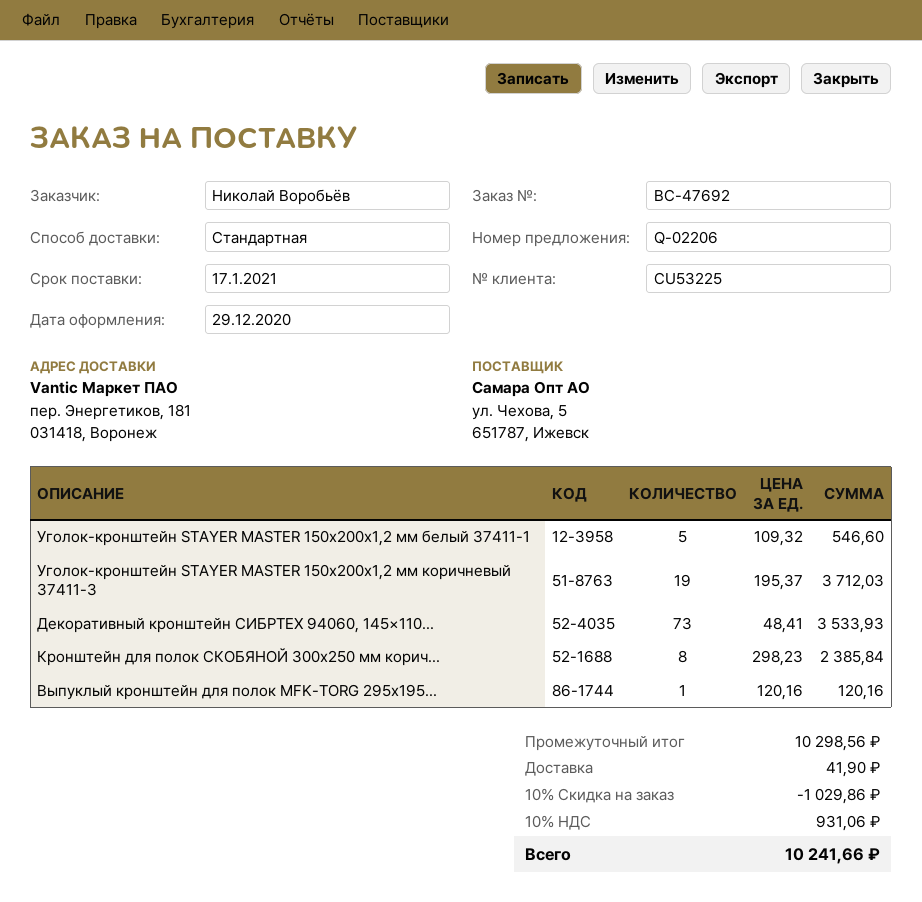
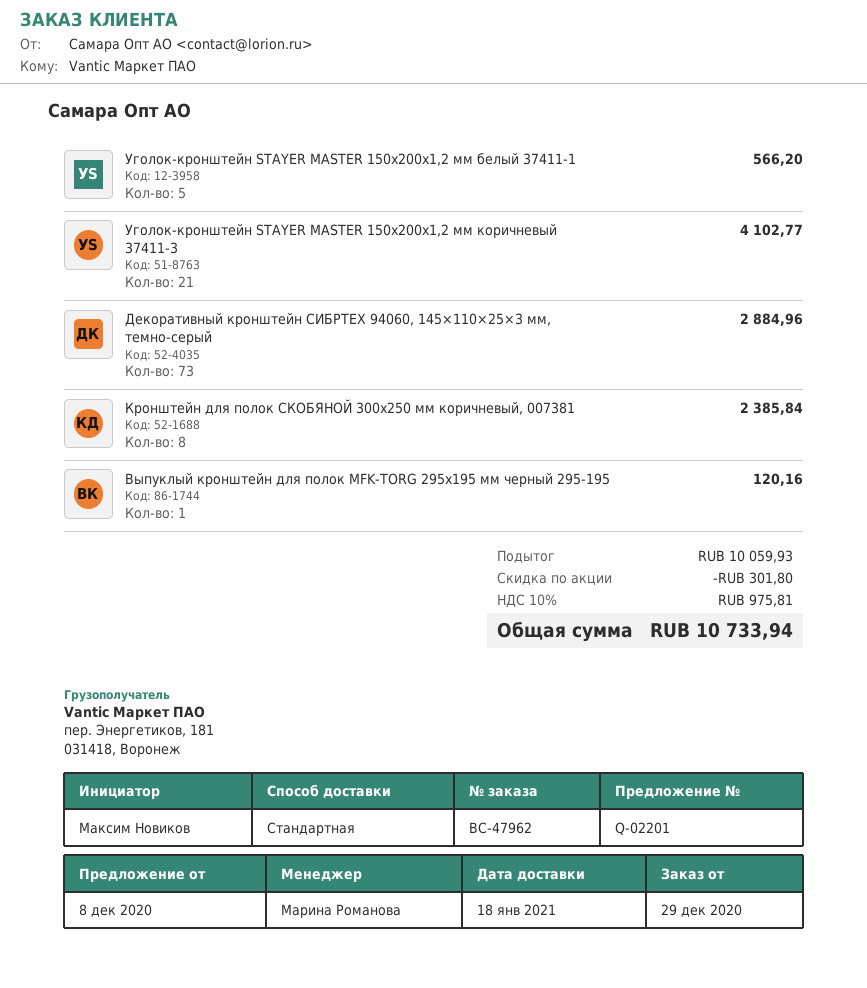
quote number: Q-02206 -> Q-02201
order number: BC-47692 -> BC-47962
delivery date: 2021-01-17 -> 2021-01-18
ordered by: Николай Воробьёв -> Максим Новиков
Уголок-кронштейн STAYER MASTER 150x200x1,2 мм белый 37411-1: 5 for 546.60 -> 5 for 566.20
Уголок-кронштейн STAYER MASTER 150x200x1,2 мм коричневый 37411-3: 19 for 3712.03 -> 21 for 4102.77
Декоративный кронштейн СИБРТЕХ 94060, 145×110...: 73 for 3533.93 -> 73 for 2884.96
subtotal: 10298.56 -> 10059.93
discount: 1029.86 -> 301.80
shipping: 41.90 -> none
tax: 10% = 931.06 -> 10% = 975.81
total: 10241.66 -> 10733.94

